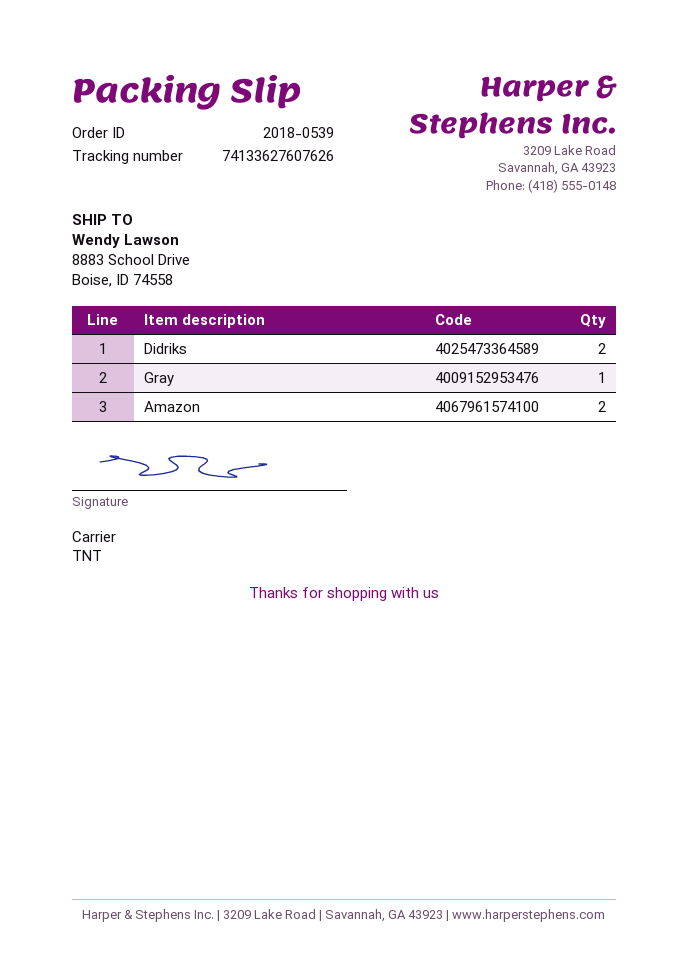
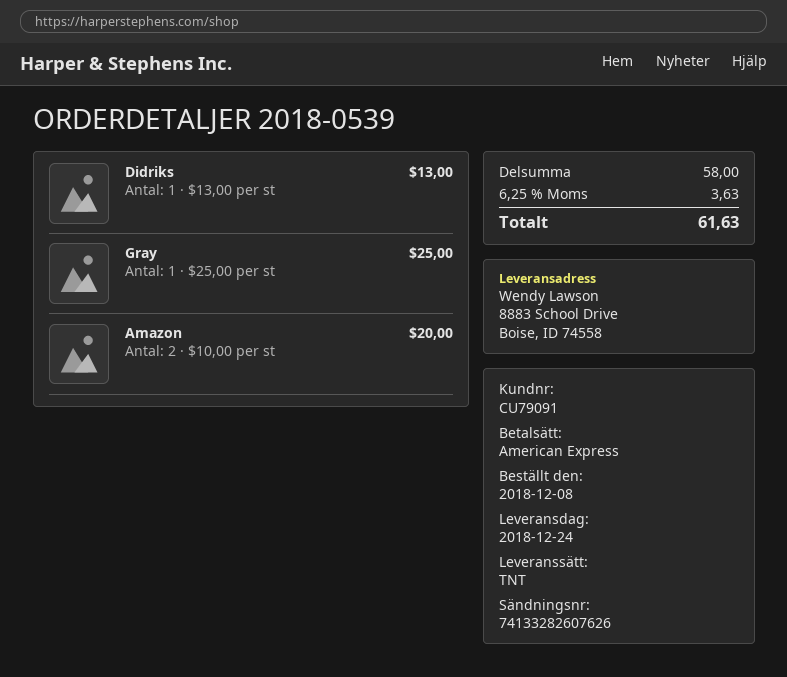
tracking number: 74133627607626 -> 74133282607626
Didriks: 2 -> 1

